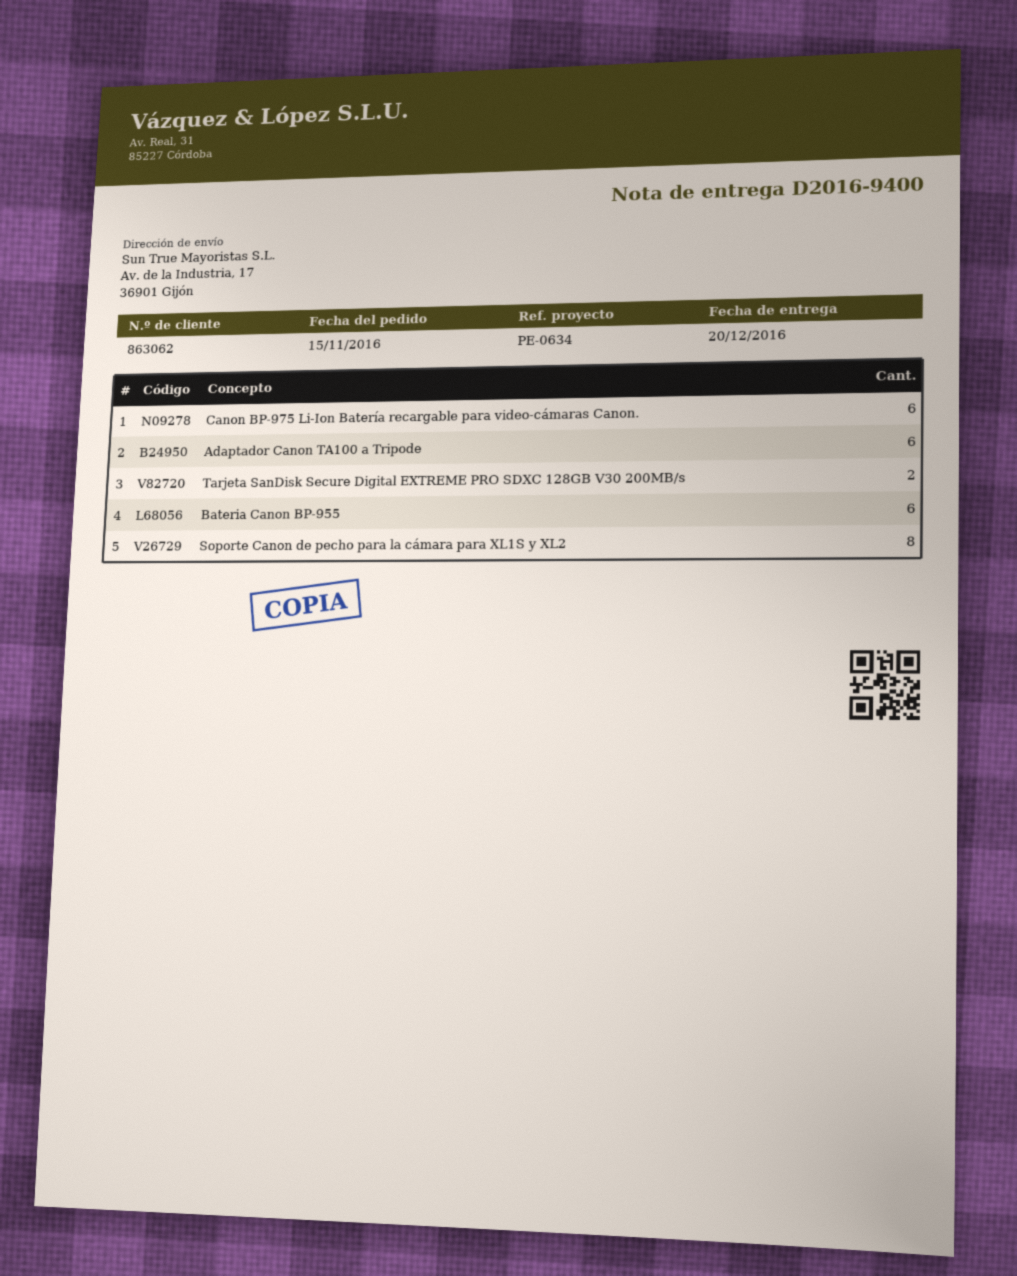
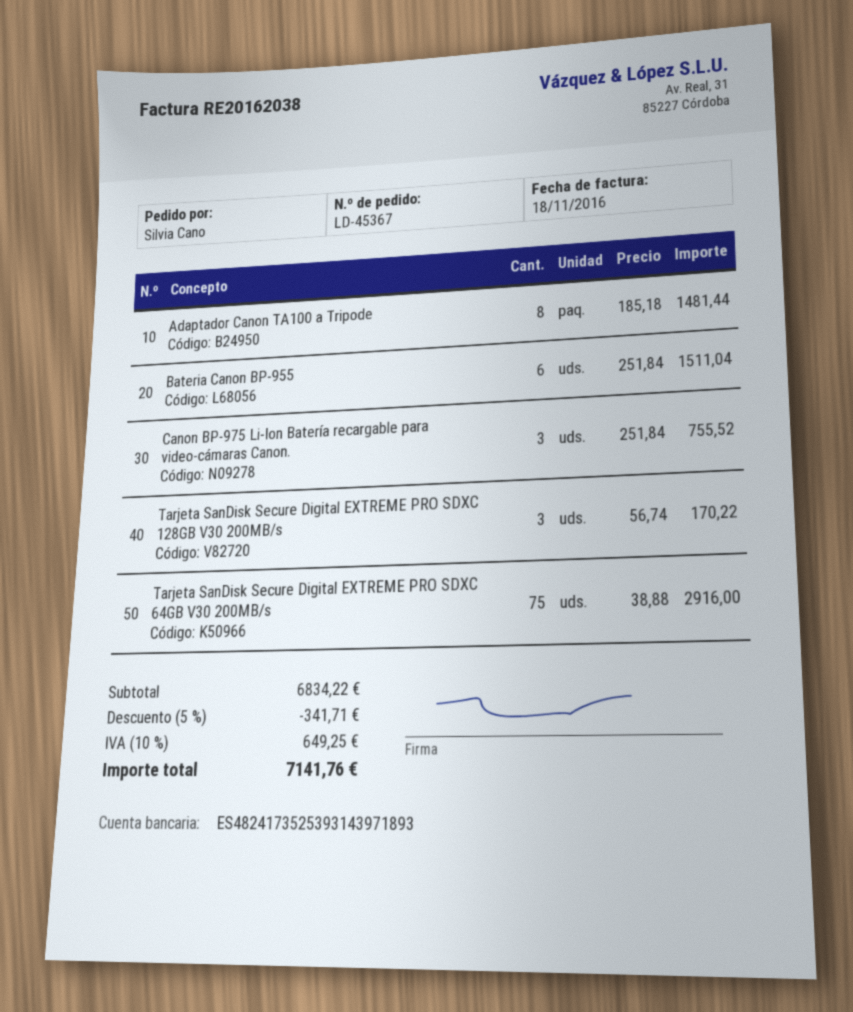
Canon BP-975 Li-Ion Batería recargable para video-cámaras Canon.: 6 -> 3
Adaptador Canon TA100 a Tripode: 6 -> 8
Tarjeta SanDisk Secure Digital EXTREME PRO SDXC 128GB V30 200MB/s: 2 -> 3
Soporte Canon de pecho para la cámara para XL1S y XL2: 8 -> none
Tarjeta SanDisk Secure Digital EXTREME PRO SDXC 64GB V30 200MB/s: none -> 75

